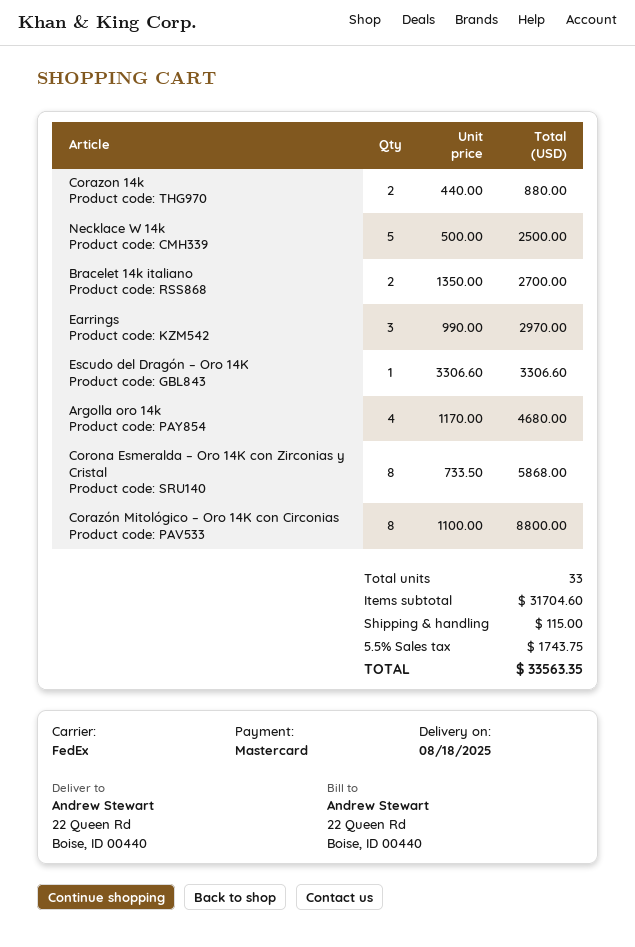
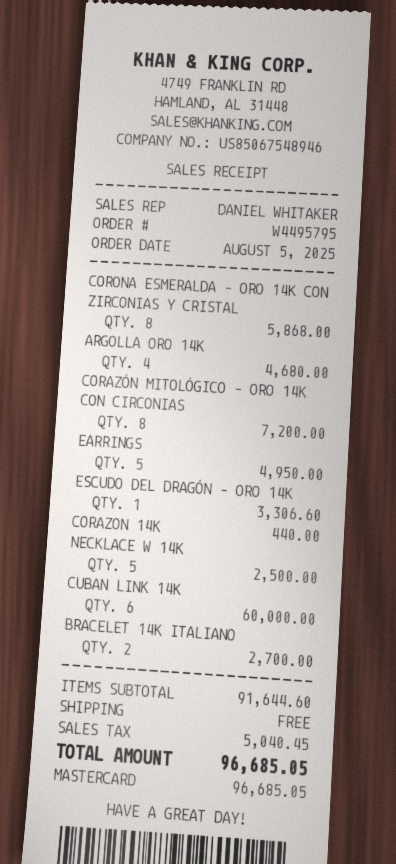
Corazon 14k: 2 for 880.00 -> 1 for 440.00
Earrings: 3 for 2970.00 -> 5 for 4950.00
Corazón Mitológico – Oro 14K con Circonias: 8 for 8800.00 -> 8 for 7200.00
CUBAN LINK 14K: none -> 6 for 60000.00
subtotal: 31704.60 -> 91644.60
shipping: 115.00 -> 0.00
tax: 1743.75 -> 5040.45
total: 33563.35 -> 96685.05

